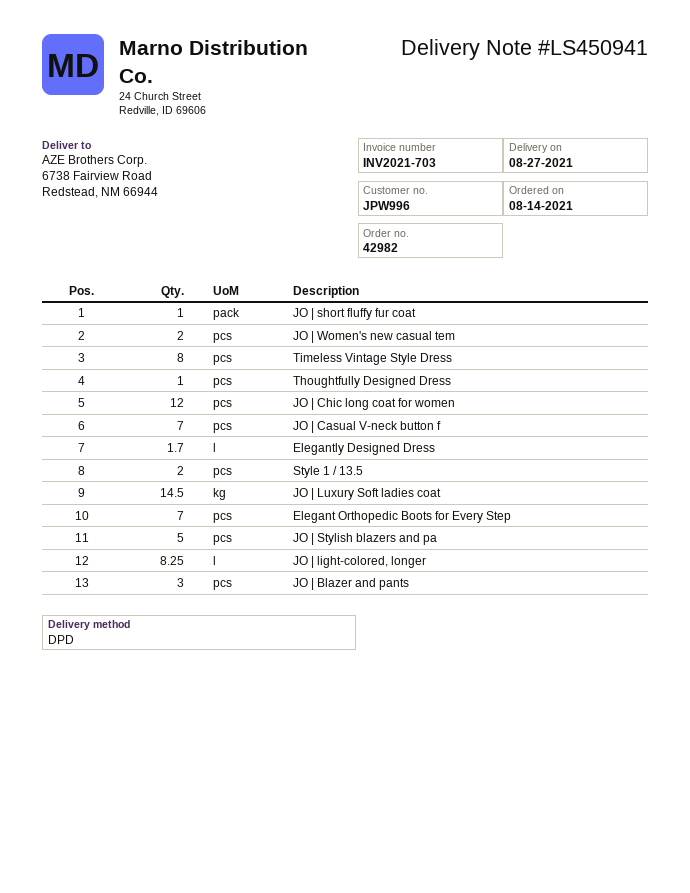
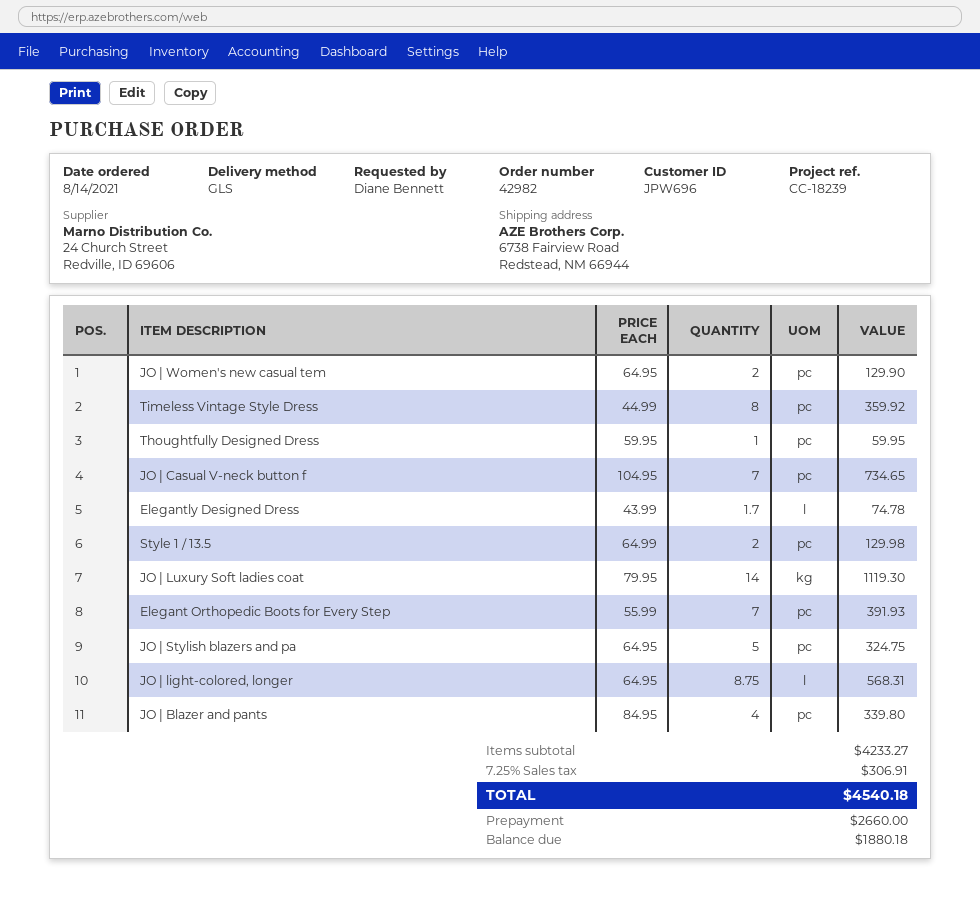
customer number: JPW996 -> JPW696
shipping method: DPD -> GLS
JO | short fluffy fur coat: 1 -> none
JO | Chic long coat for women: 12 -> none
JO | Luxury Soft ladies coat: 14.5 -> 14
JO | light-colored, longer: 8.25 -> 8.75
JO | Blazer and pants: 3 -> 4

